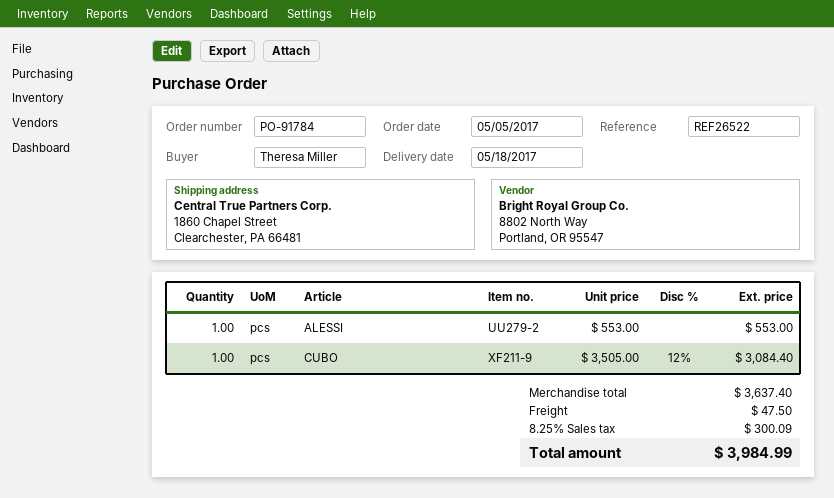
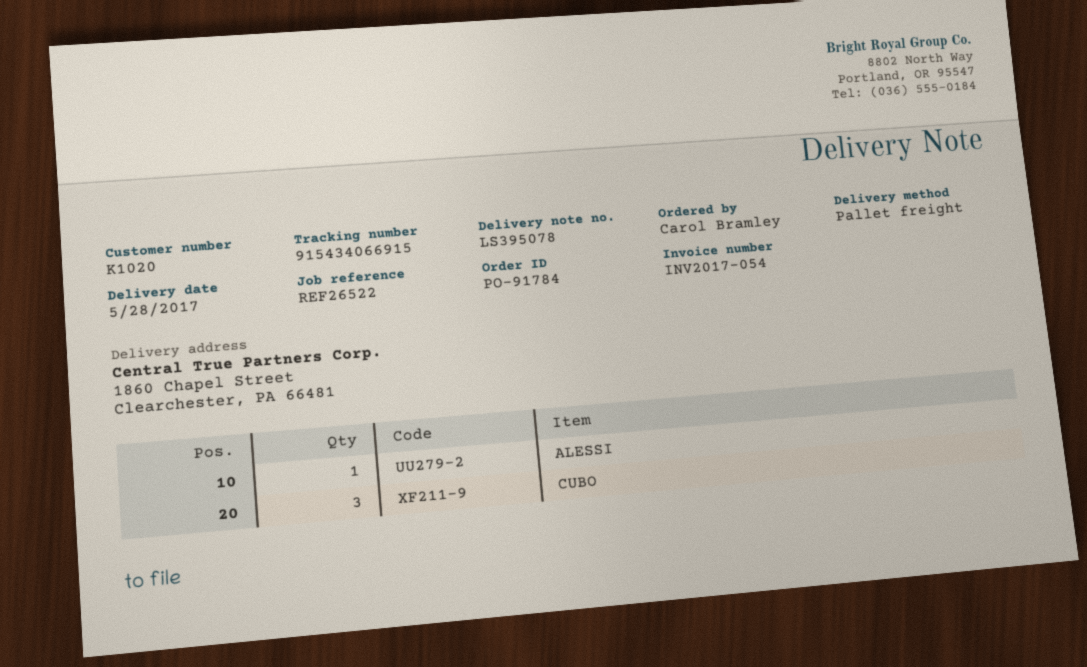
delivery date: 2017-05-18 -> 2017-05-28
ordered by: Theresa Miller -> Carol Bramley
CUBO: 1 -> 3

